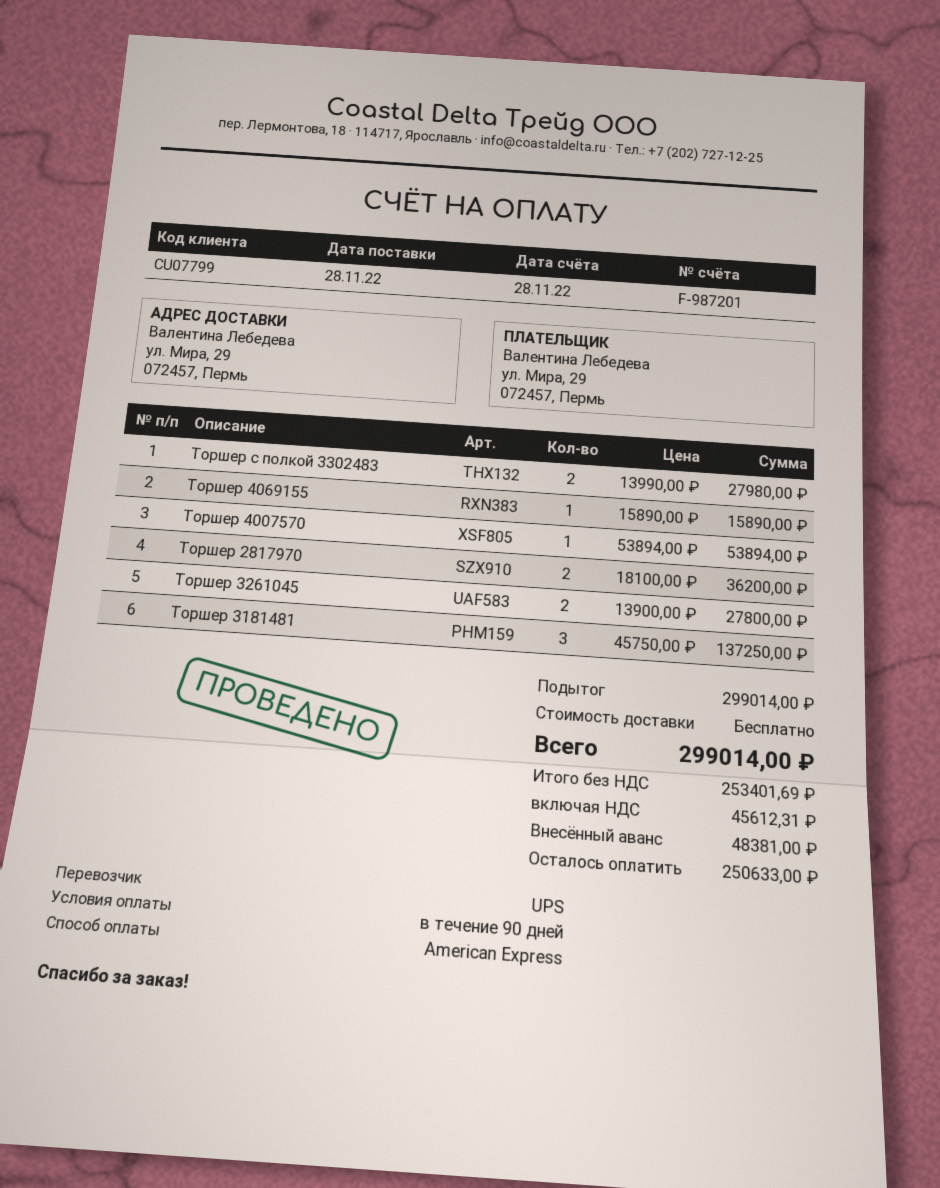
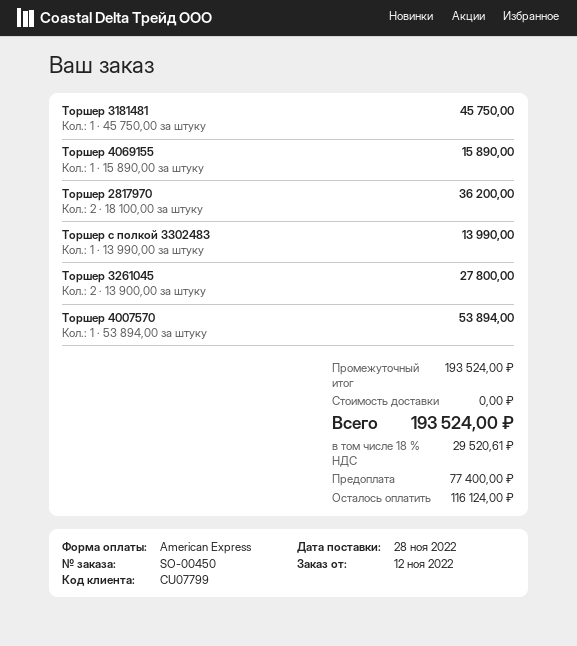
Торшер с полкой 3302483: 2 x 13990.00 = 27980.00 -> 1 x 13990.00 = 13990.00
Торшер 3181481: 3 x 45750.00 = 137250.00 -> 1 x 45750.00 = 45750.00
subtotal: 299014.00 -> 193524.00
tax: 45612.31 -> 29520.61
total: 299014.00 -> 193524.00
deposit: 48381.00 -> 77400.00
balance: 250633.00 -> 116124.00

